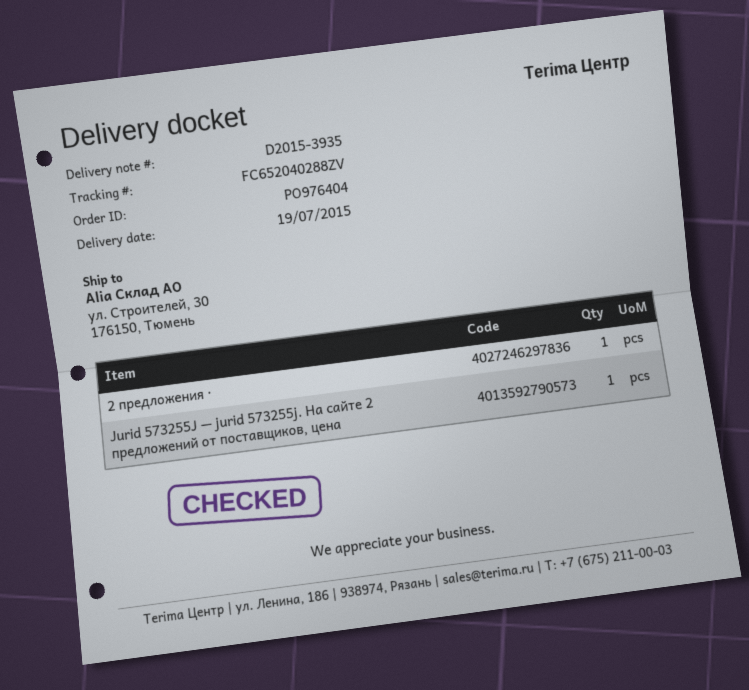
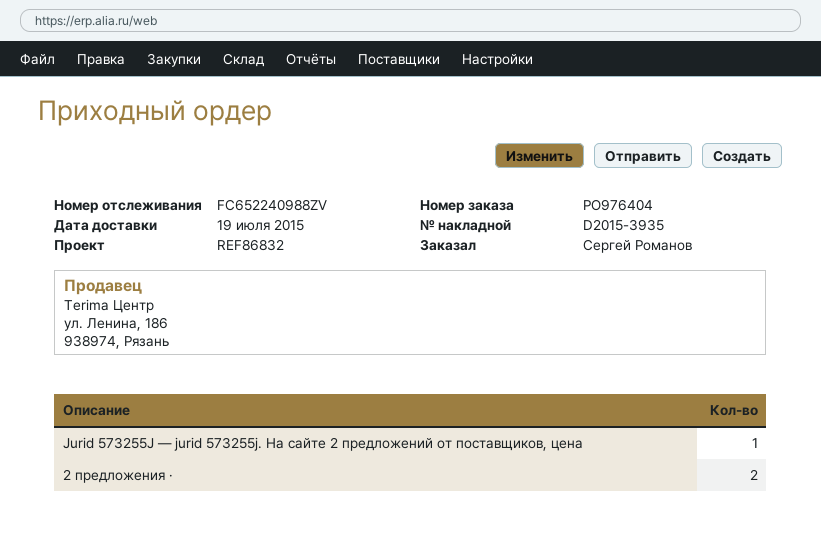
tracking number: FC652040288ZV -> FC652240988ZV
2 предложения ·: 1 -> 2

